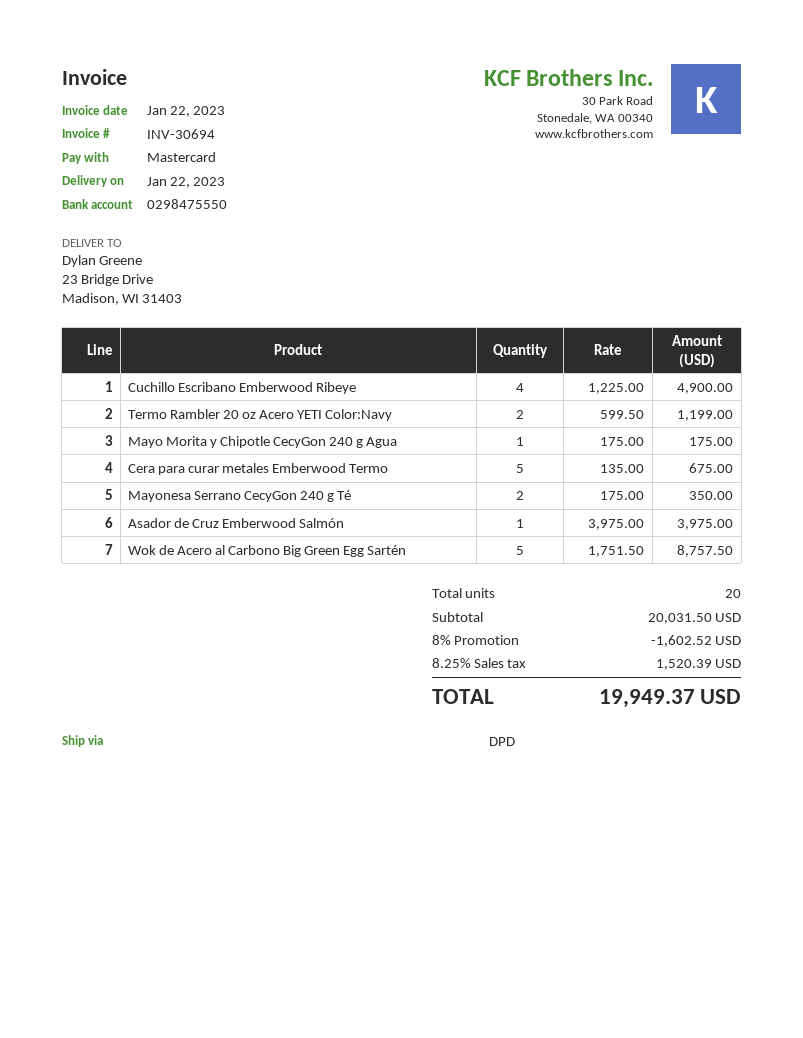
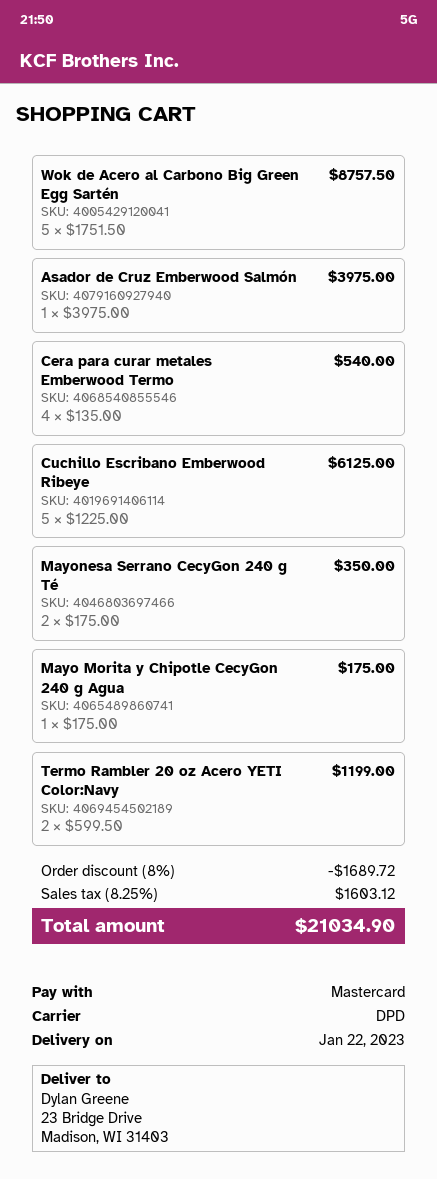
Cuchillo Escribano Emberwood Ribeye: 4 x 1225.00 = 4900.00 -> 5 x 1225.00 = 6125.00
Cera para curar metales Emberwood Termo: 5 x 135.00 = 675.00 -> 4 x 135.00 = 540.00
discount: 8% = 1602.52 -> 8% = 1689.72
tax: 8.25% = 1520.39 -> 8.25% = 1603.12
total: 19949.37 -> 21034.90

